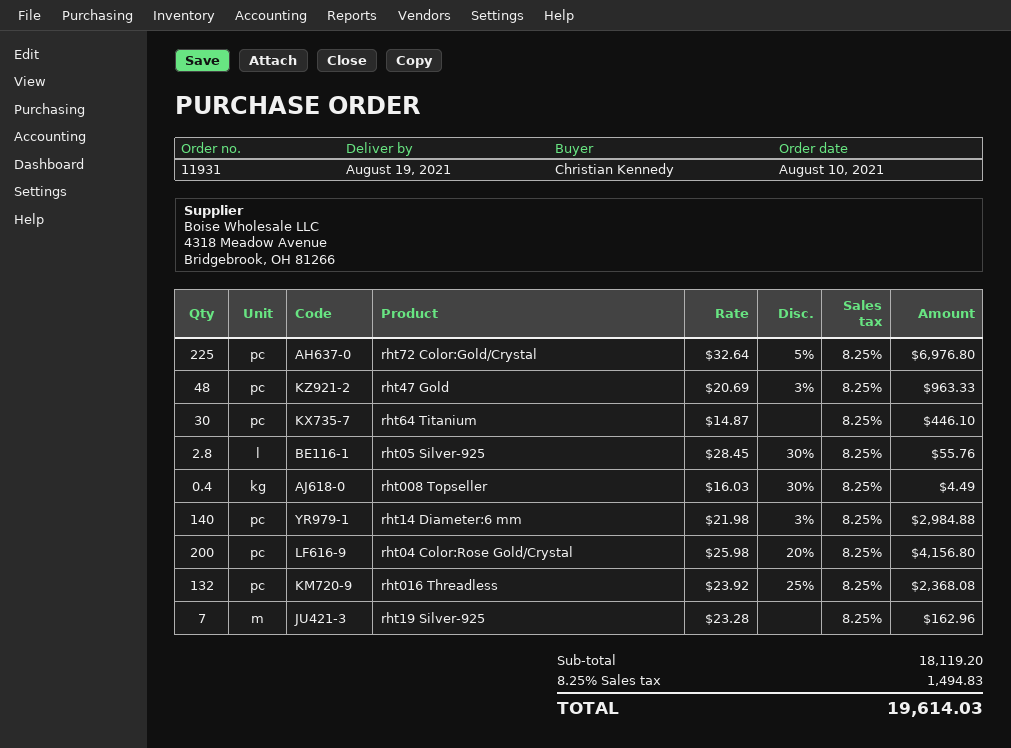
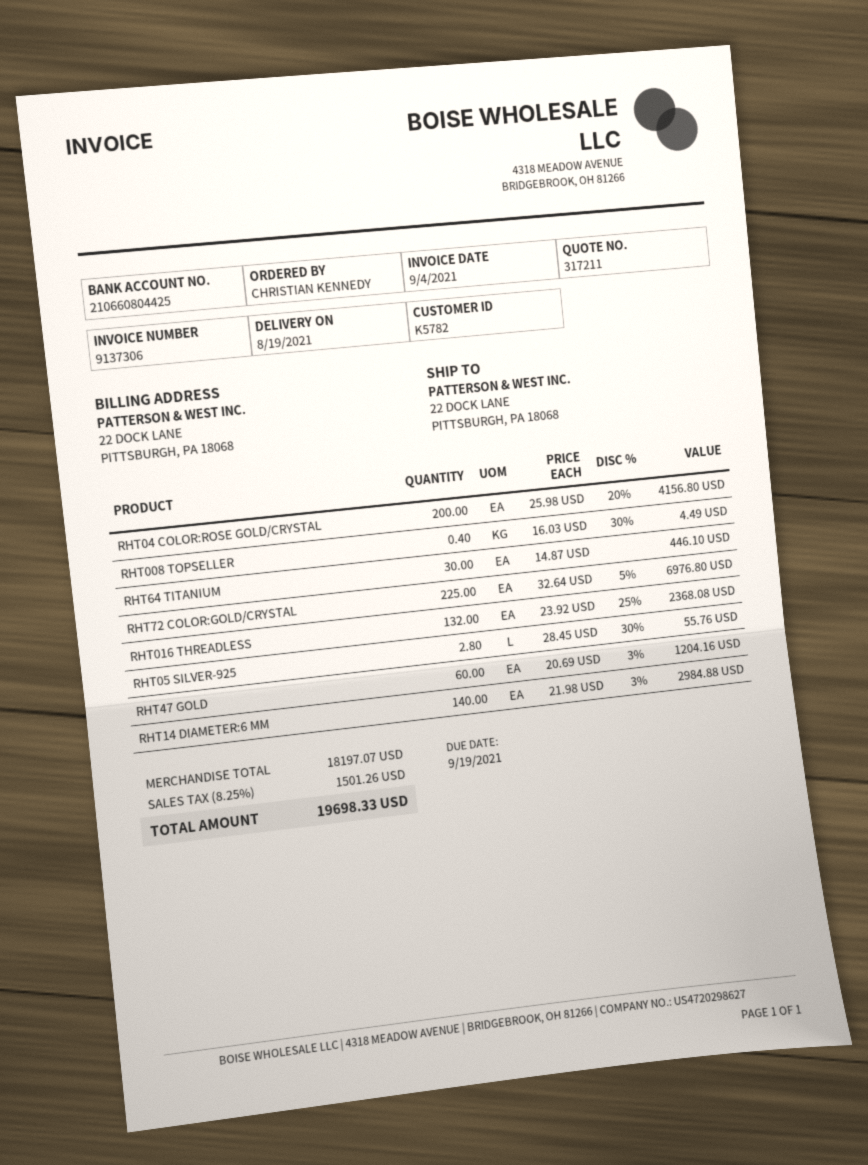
rht47 Gold: 48 x 20.69 - 3% = 963.33 -> 60 x 20.69 - 3% = 1204.16
rht19 Silver-925: 7 x 23.28 = 162.96 -> none
subtotal: 18119.20 -> 18197.07
tax: 8.25% = 1494.83 -> 8.25% = 1501.26
total: 19614.03 -> 19698.33

